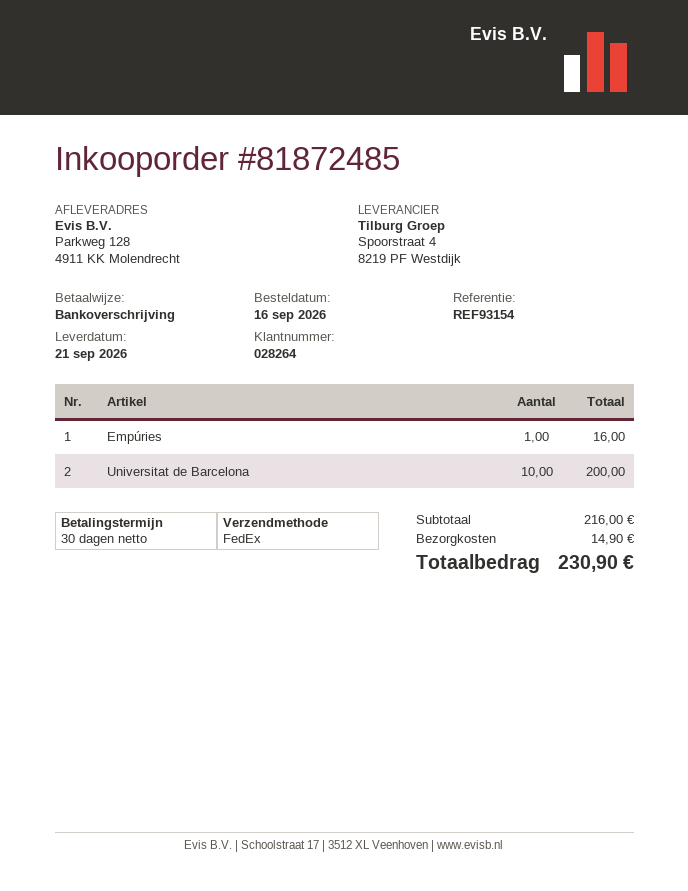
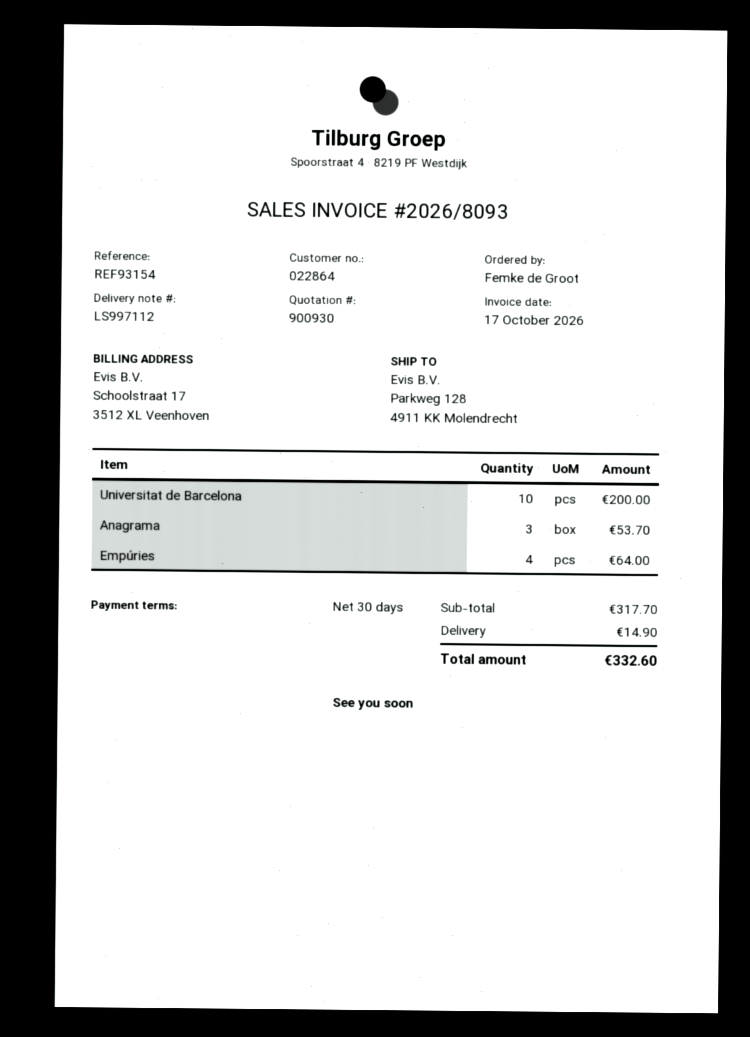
customer number: 028264 -> 022864
Empúries: 1 for 16.00 -> 4 for 64.00
Anagrama: none -> 3 for 53.70
subtotal: 216.00 -> 317.70
total: 230.90 -> 332.60

